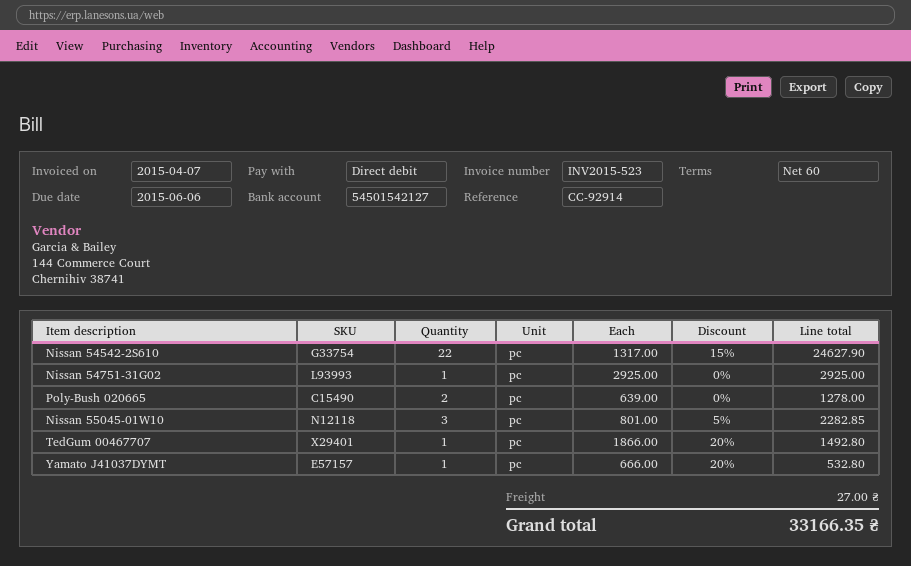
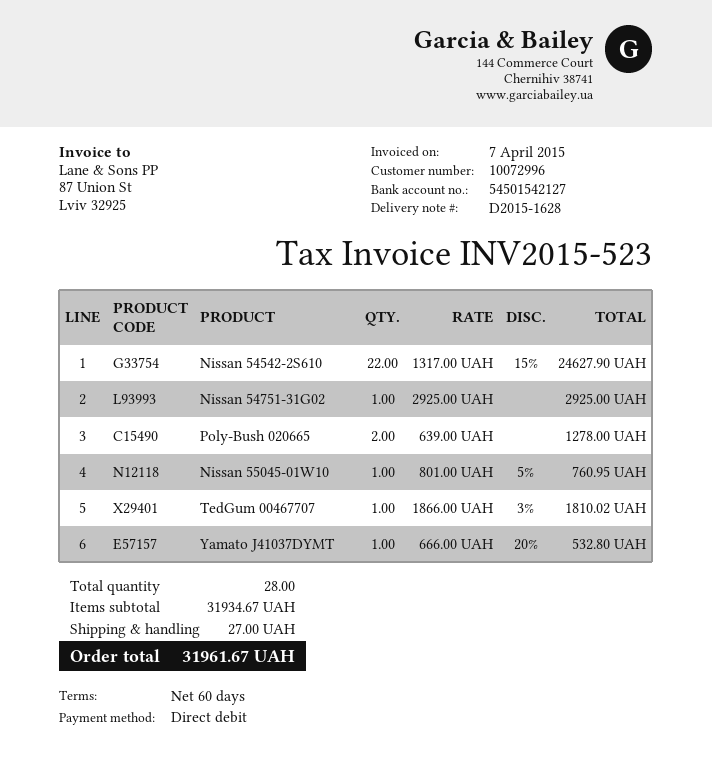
Nissan 55045-01W10: 3 x 801.00 - 5% = 2282.85 -> 1 x 801.00 - 5% = 760.95
TedGum 00467707: 1 x 1866.00 - 20% = 1492.80 -> 1 x 1866.00 - 3% = 1810.02
total: 33166.35 -> 31961.67

